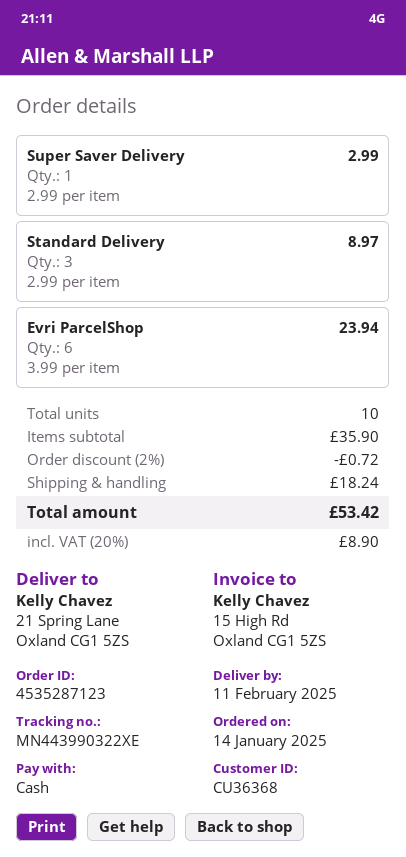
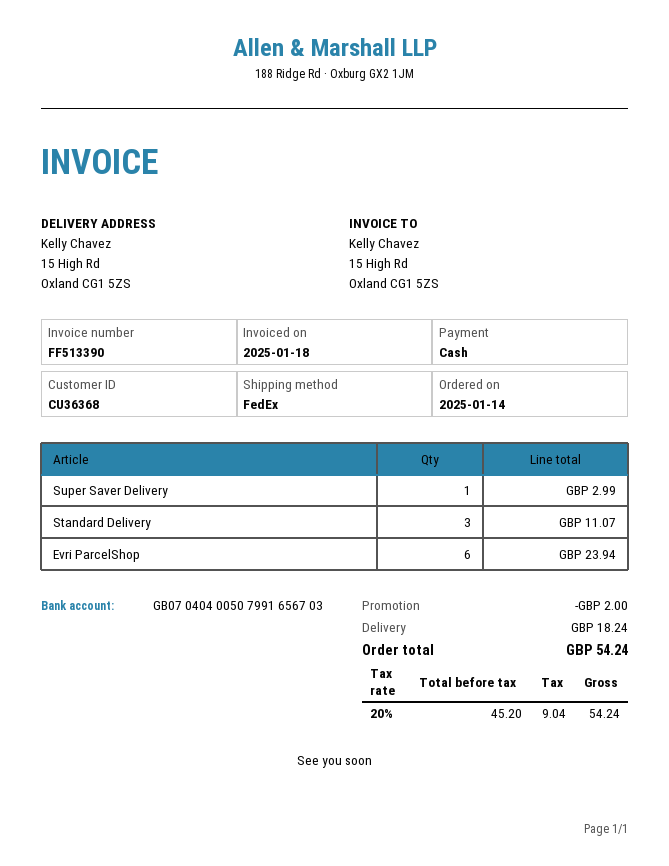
ship to: 21 Spring Lane, Oxland CG1 5ZS -> 15 High Rd, Oxland CG1 5ZS
Standard Delivery: 3 for 8.97 -> 3 for 11.07
discount: 0.72 -> 2.00
tax: 20% = 8.90 -> 20% = 9.04
total: 53.42 -> 54.24

